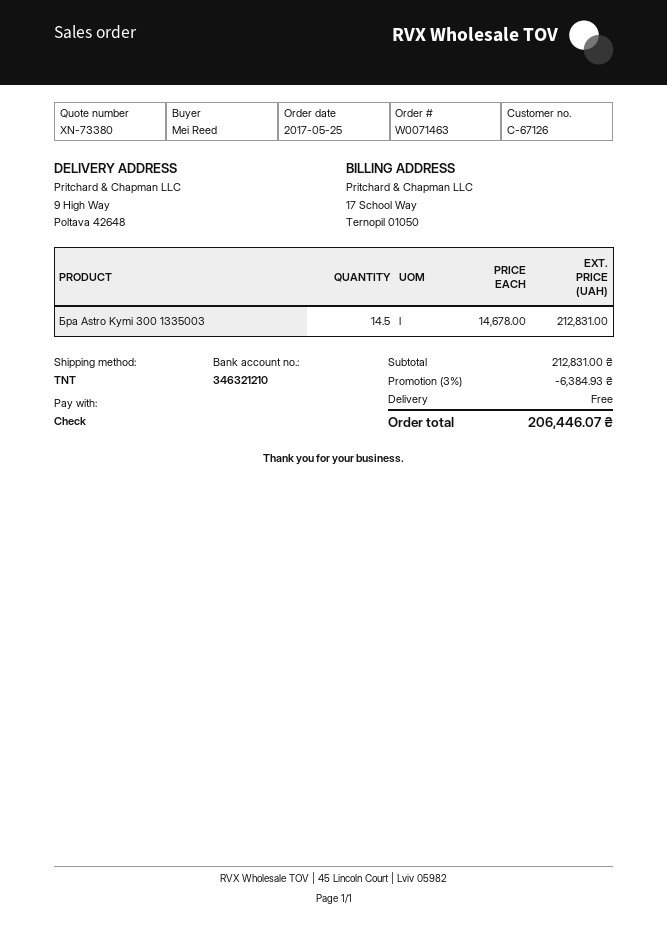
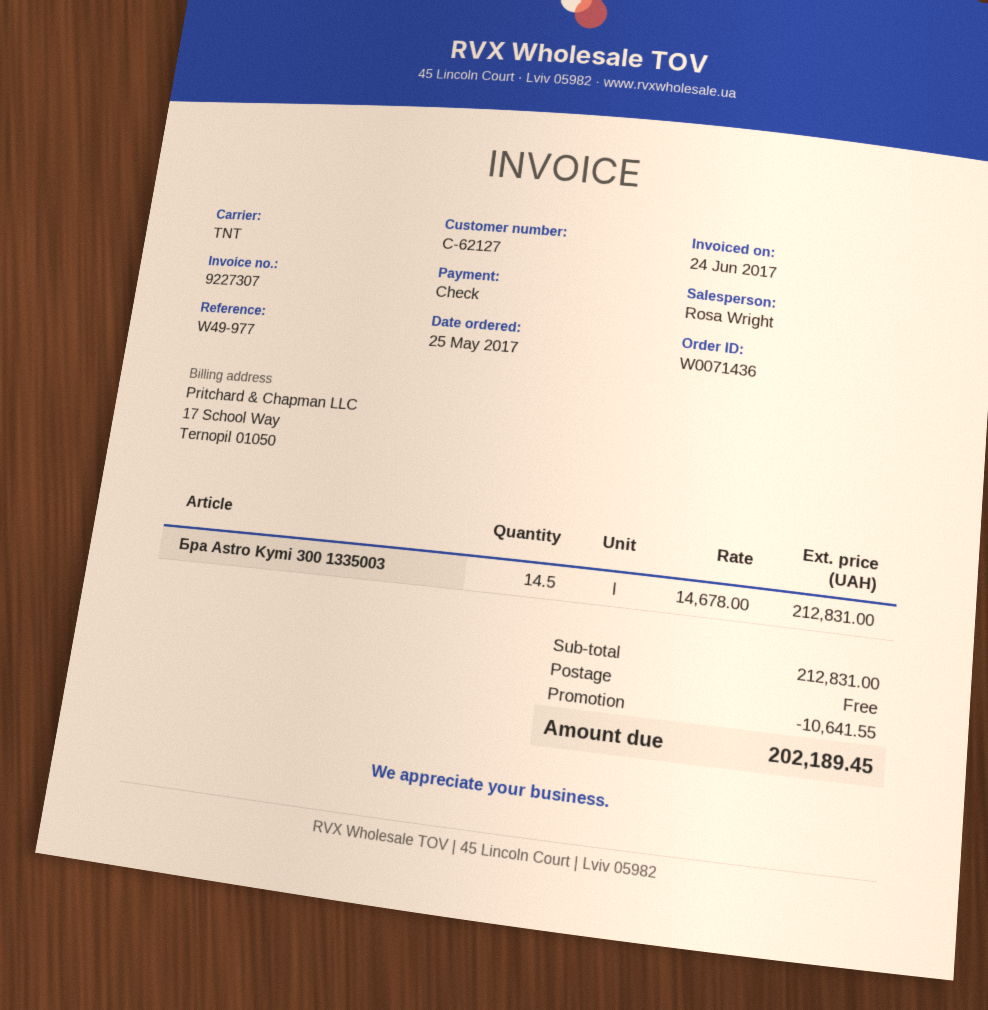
order number: W0071463 -> W0071436
customer number: C-67126 -> C-62127
discount: 6384.93 -> 10641.55
total: 206446.07 -> 202189.45

